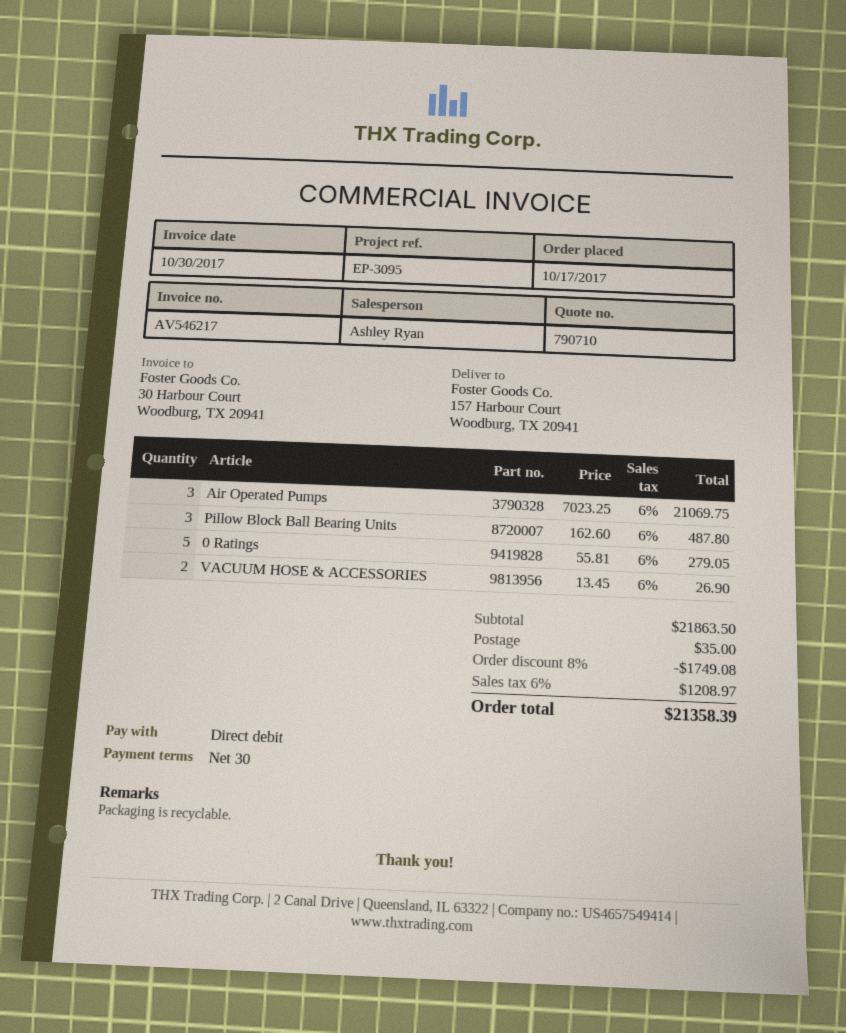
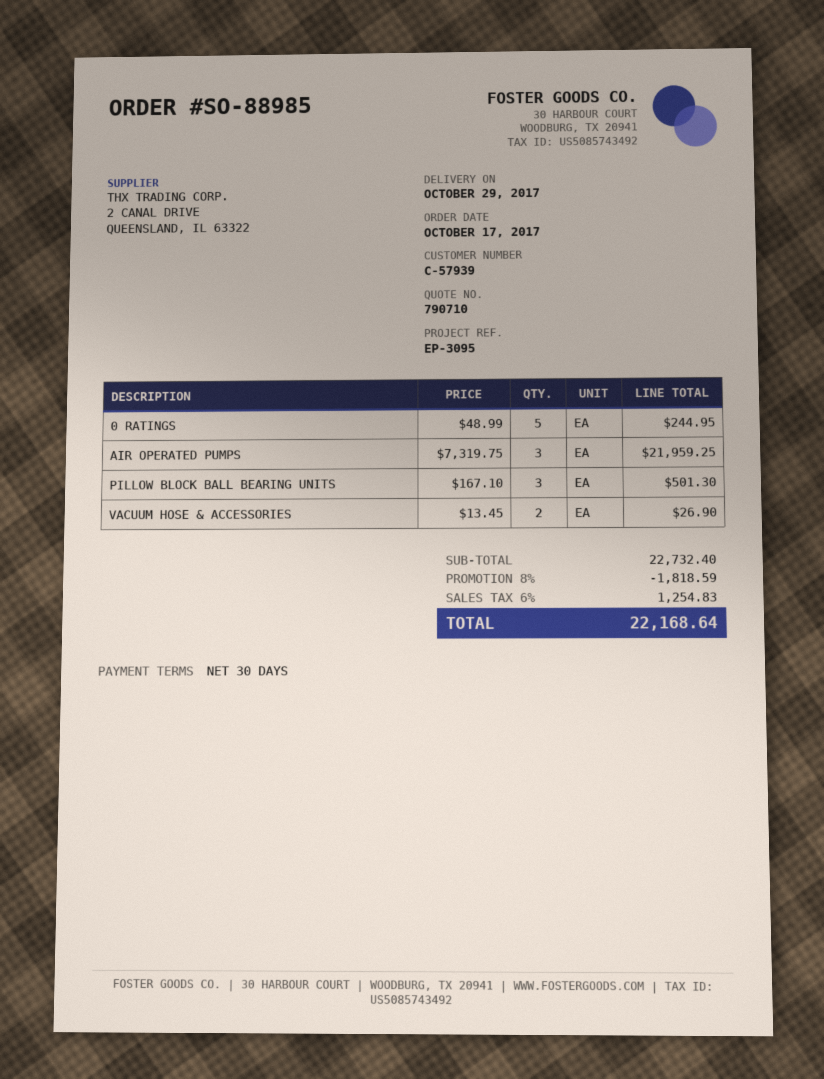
Air Operated Pumps: 3 x 7023.25 = 21069.75 -> 3 x 7319.75 = 21959.25
Pillow Block Ball Bearing Units: 3 x 162.60 = 487.80 -> 3 x 167.10 = 501.30
0 Ratings: 5 x 55.81 = 279.05 -> 5 x 48.99 = 244.95
subtotal: 21863.50 -> 22732.40
discount: 8% = 1749.08 -> 8% = 1818.59
shipping: 35.00 -> none
tax: 6% = 1208.97 -> 6% = 1254.83
total: 21358.39 -> 22168.64

